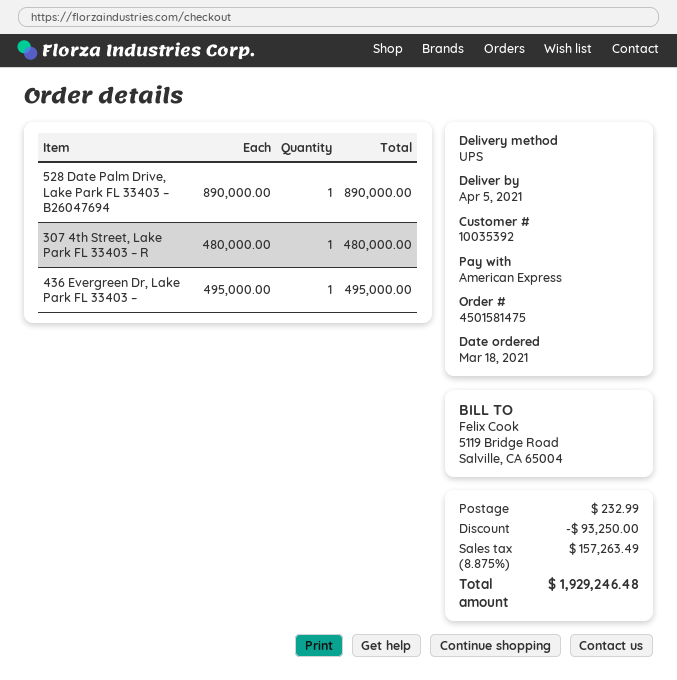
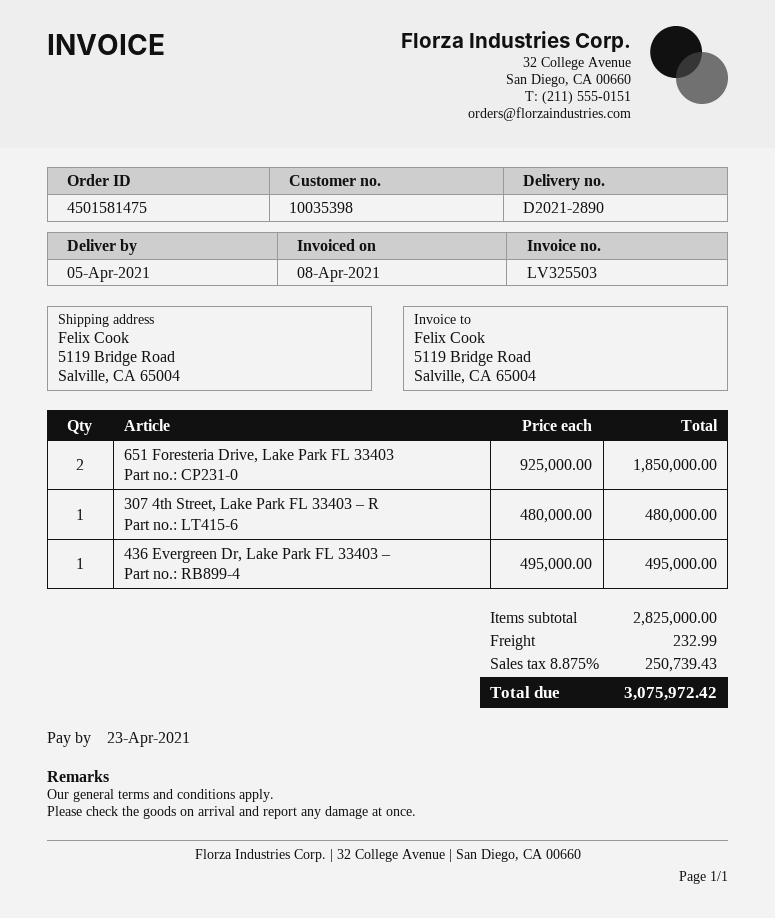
customer number: 10035392 -> 10035398
528 Date Palm Drive, Lake Park FL 33403 – B26047694: 1 x 890000.00 = 890000.00 -> none
651 Foresteria Drive, Lake Park FL 33403: none -> 2 x 925000.00 = 1850000.00
discount: 93250.00 -> none
tax: 8.875% = 157263.49 -> 8.875% = 250739.43
total: 1929246.48 -> 3075972.42

